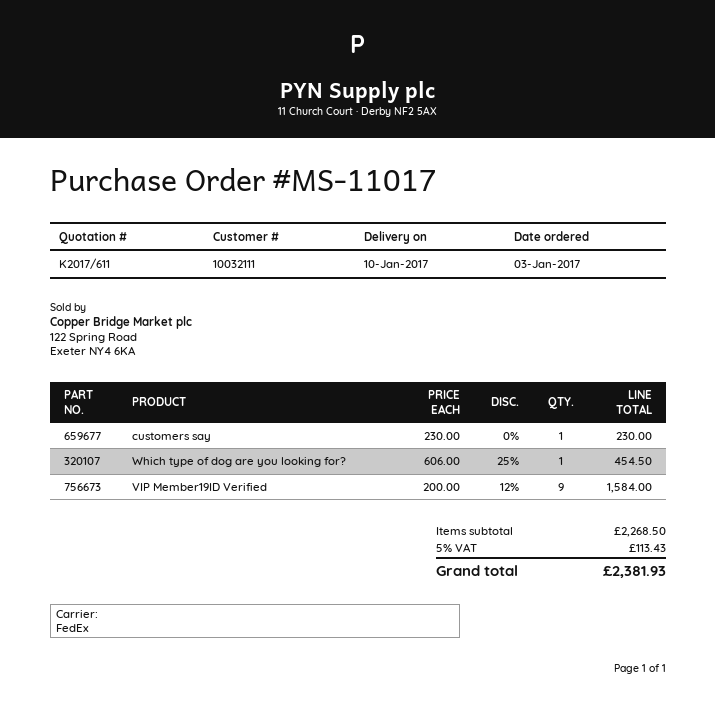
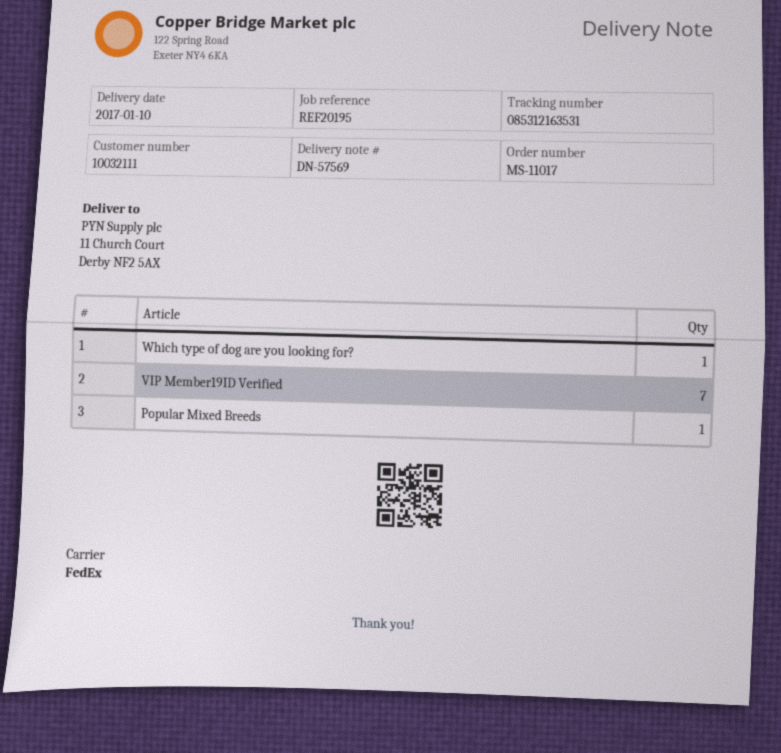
customers say: 1 -> none
VIP Member19ID Verified: 9 -> 7
Popular Mixed Breeds: none -> 1

